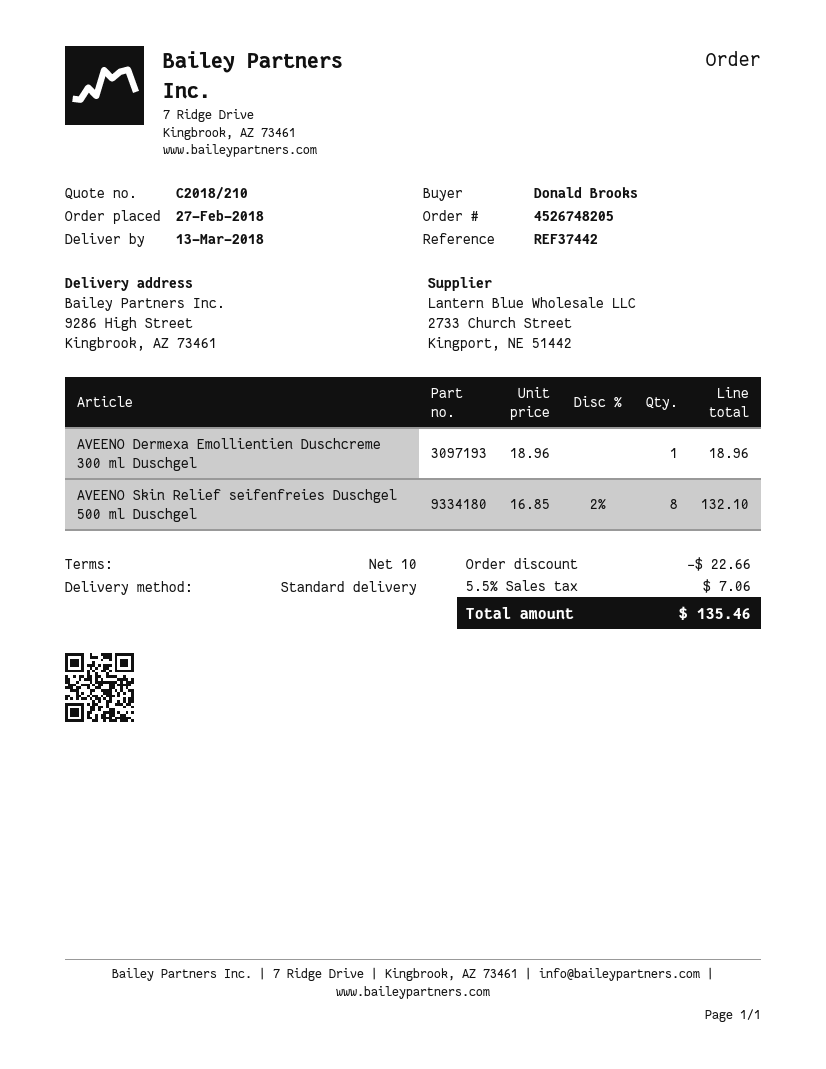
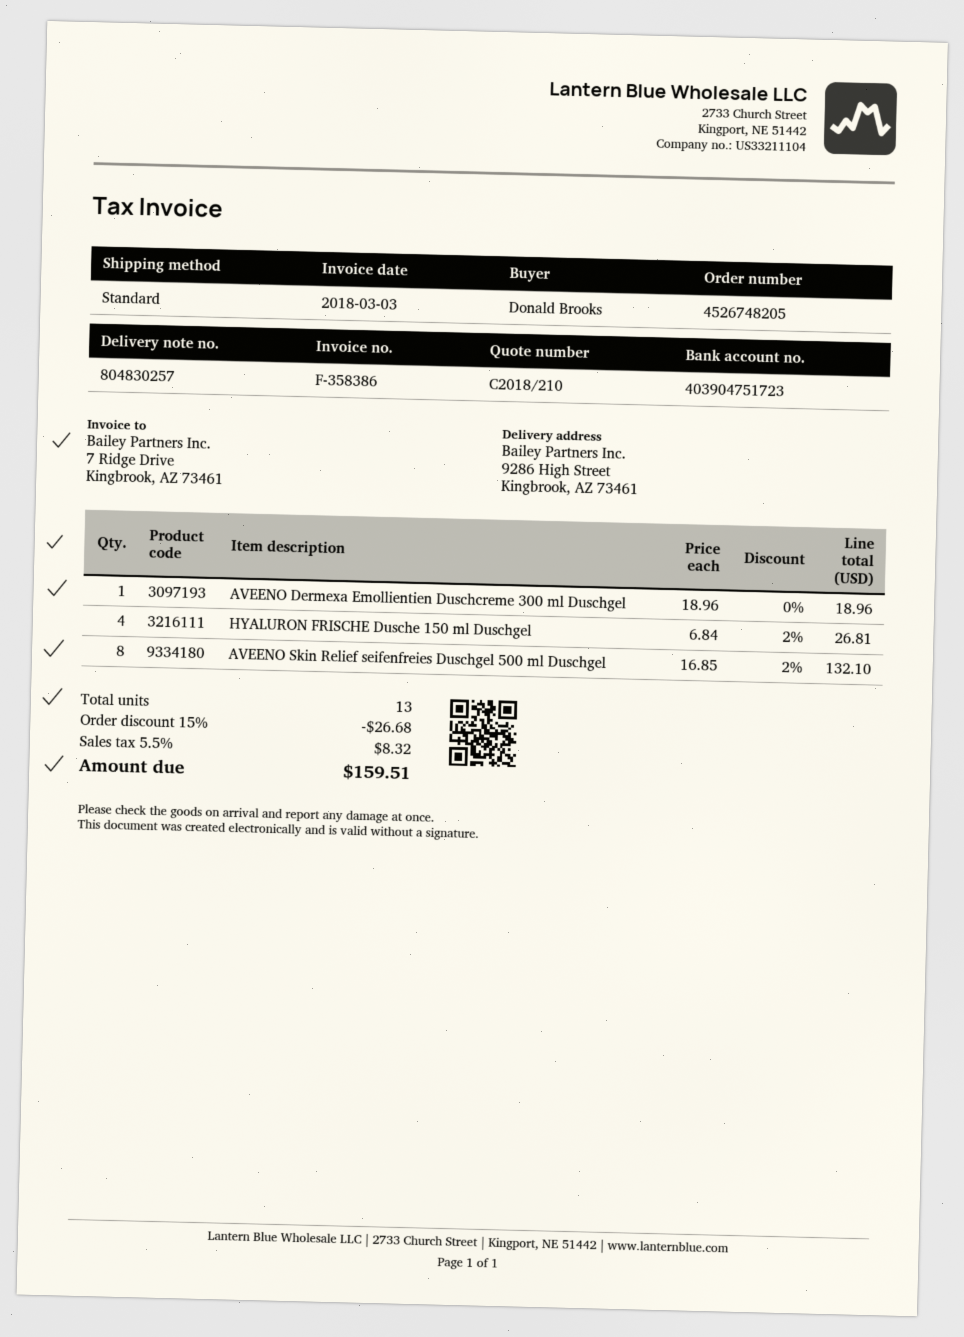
HYALURON FRISCHE Dusche 150 ml Duschgel: none -> 4 x 6.84 - 2% = 26.81
discount: 22.66 -> 26.68
tax: 5.5% = 7.06 -> 5.5% = 8.32
total: 135.46 -> 159.51

